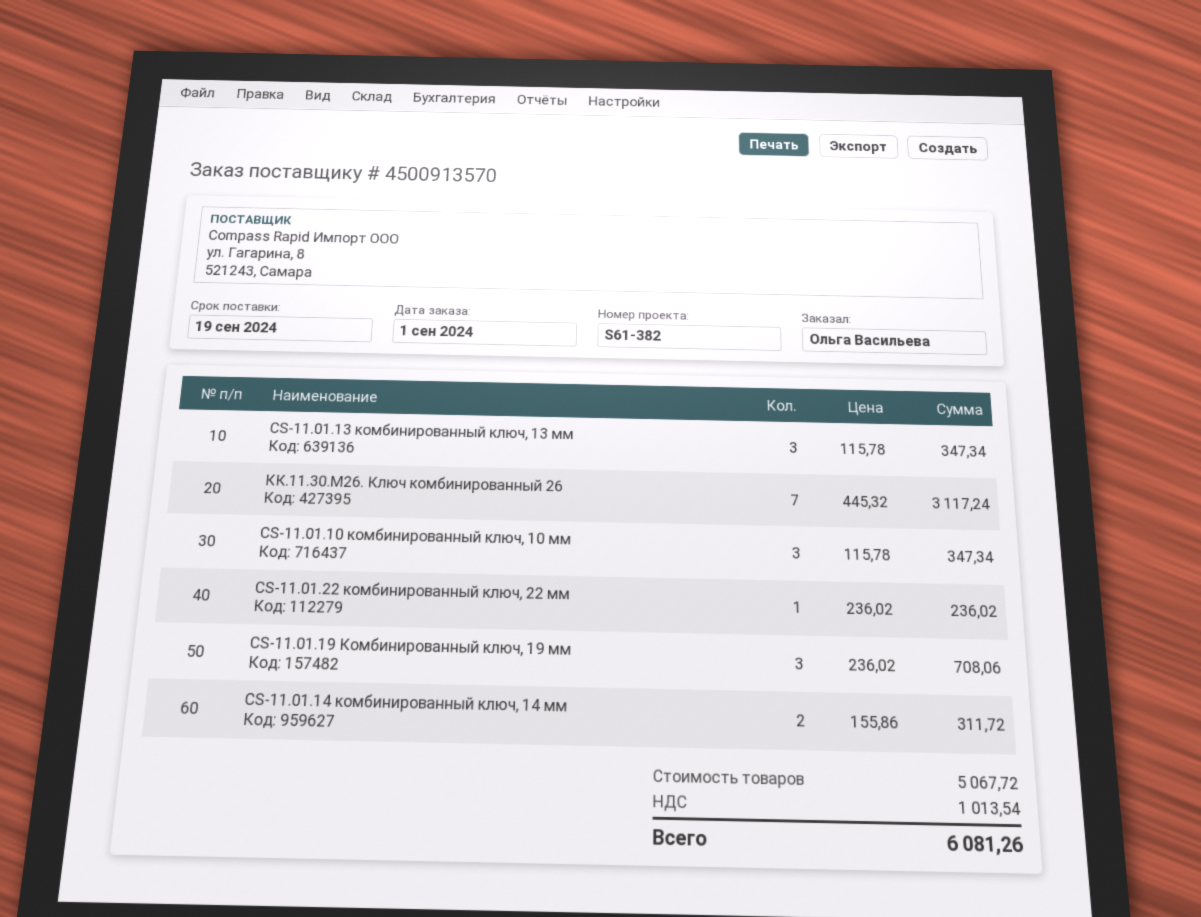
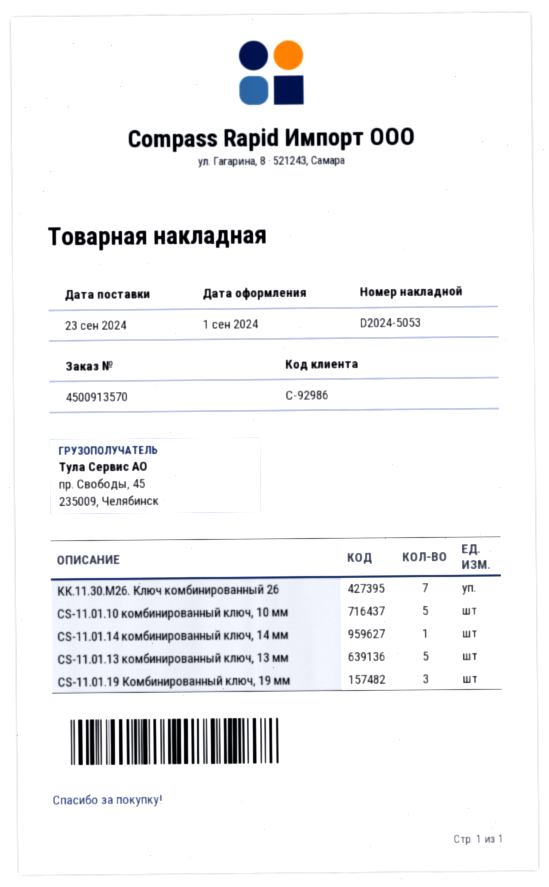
delivery date: 2024-09-19 -> 2024-09-23
CS-11.01.13 комбинированный ключ, 13 мм: 3 -> 5
CS-11.01.10 комбинированный ключ, 10 мм: 3 -> 5
CS-11.01.22 комбинированный ключ, 22 мм: 1 -> none
CS-11.01.14 комбинированный ключ, 14 мм: 2 -> 1

